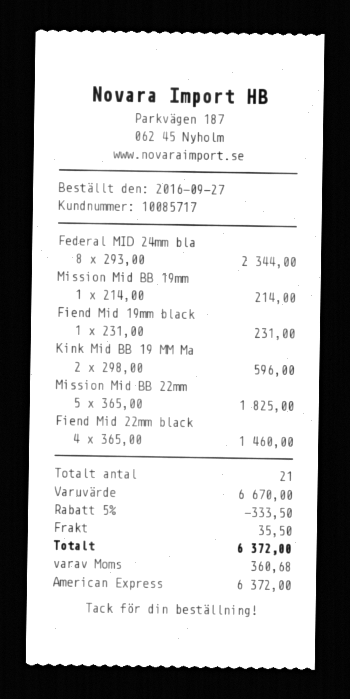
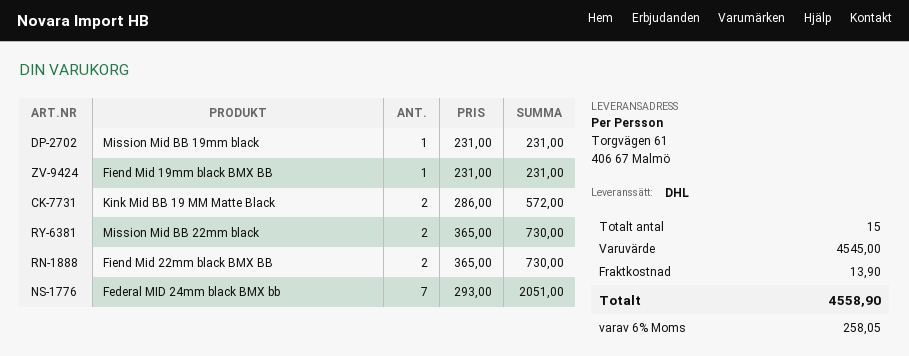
Federal MID 24mm bla: 8 x 293.00 = 2344.00 -> 7 x 293.00 = 2051.00
Mission Mid BB 19mm: 1 x 214.00 = 214.00 -> 1 x 231.00 = 231.00
Kink Mid BB 19 MM Ma: 2 x 298.00 = 596.00 -> 2 x 286.00 = 572.00
Mission Mid BB 22mm: 5 x 365.00 = 1825.00 -> 2 x 365.00 = 730.00
Fiend Mid 22mm black: 4 x 365.00 = 1460.00 -> 2 x 365.00 = 730.00
total quantity: 21 -> 15
subtotal: 6670.00 -> 4545.00
discount: 5% = 333.50 -> none
shipping: 35.50 -> 13.90
tax: 360.68 -> 258.05
total: 6372.00 -> 4558.90

